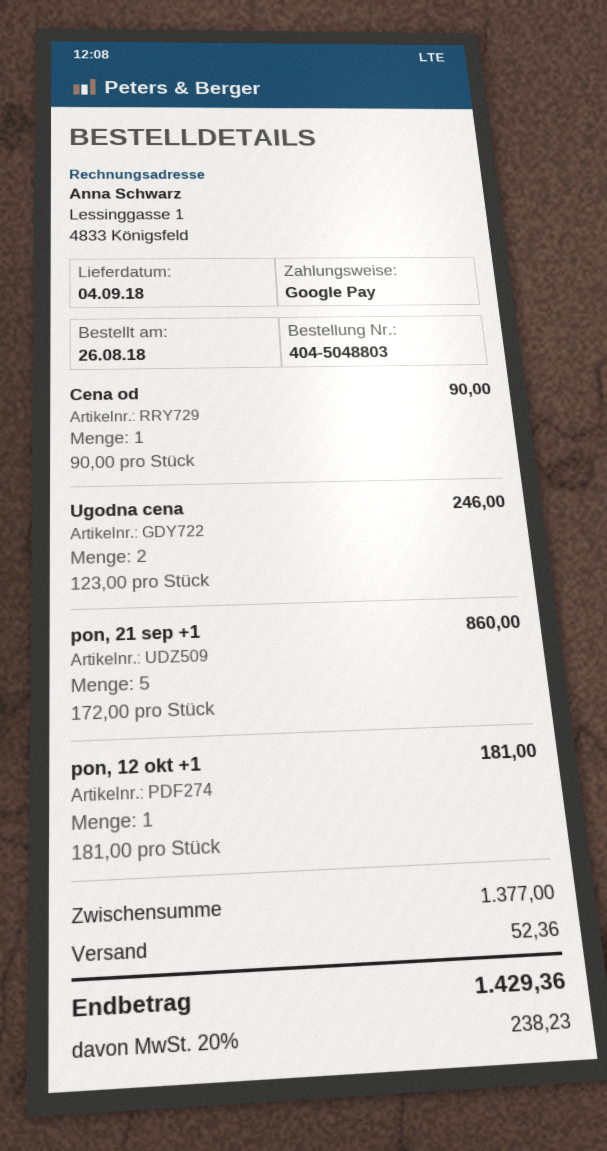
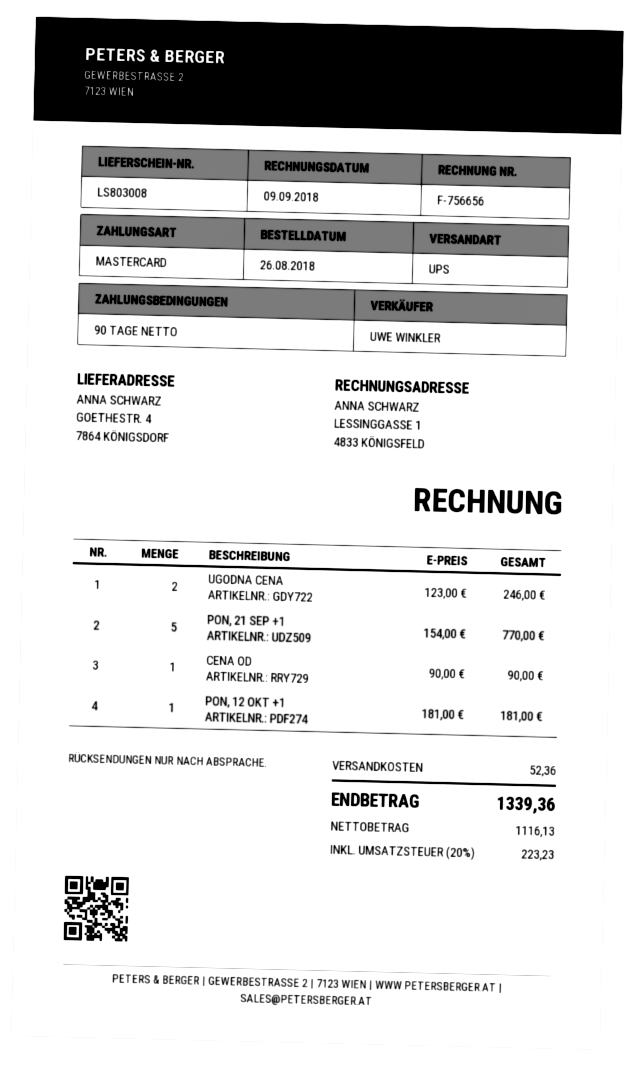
payment method: Google Pay -> Mastercard
pon, 21 sep +1: 5 x 172.00 = 860.00 -> 5 x 154.00 = 770.00
tax: 20% = 238.23 -> 20% = 223.23
total: 1429.36 -> 1339.36

